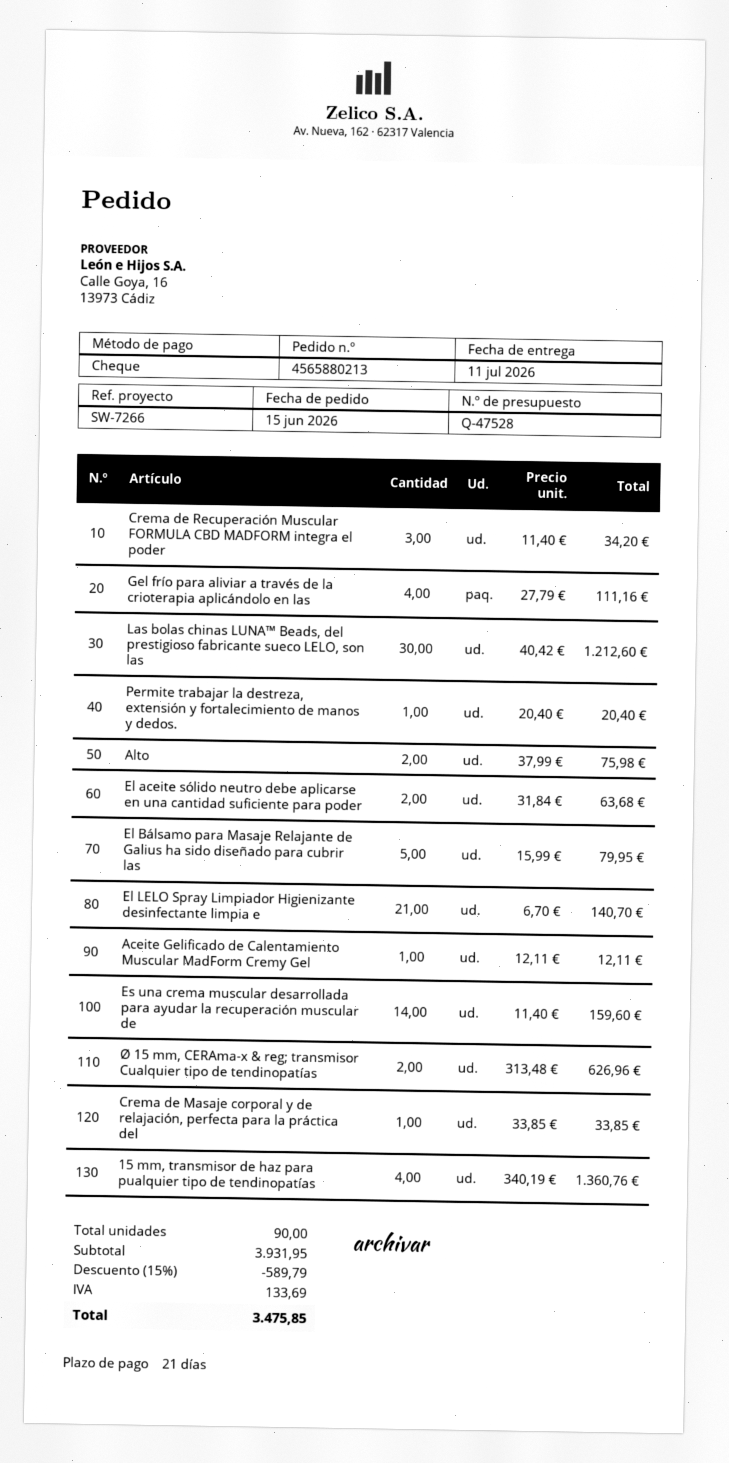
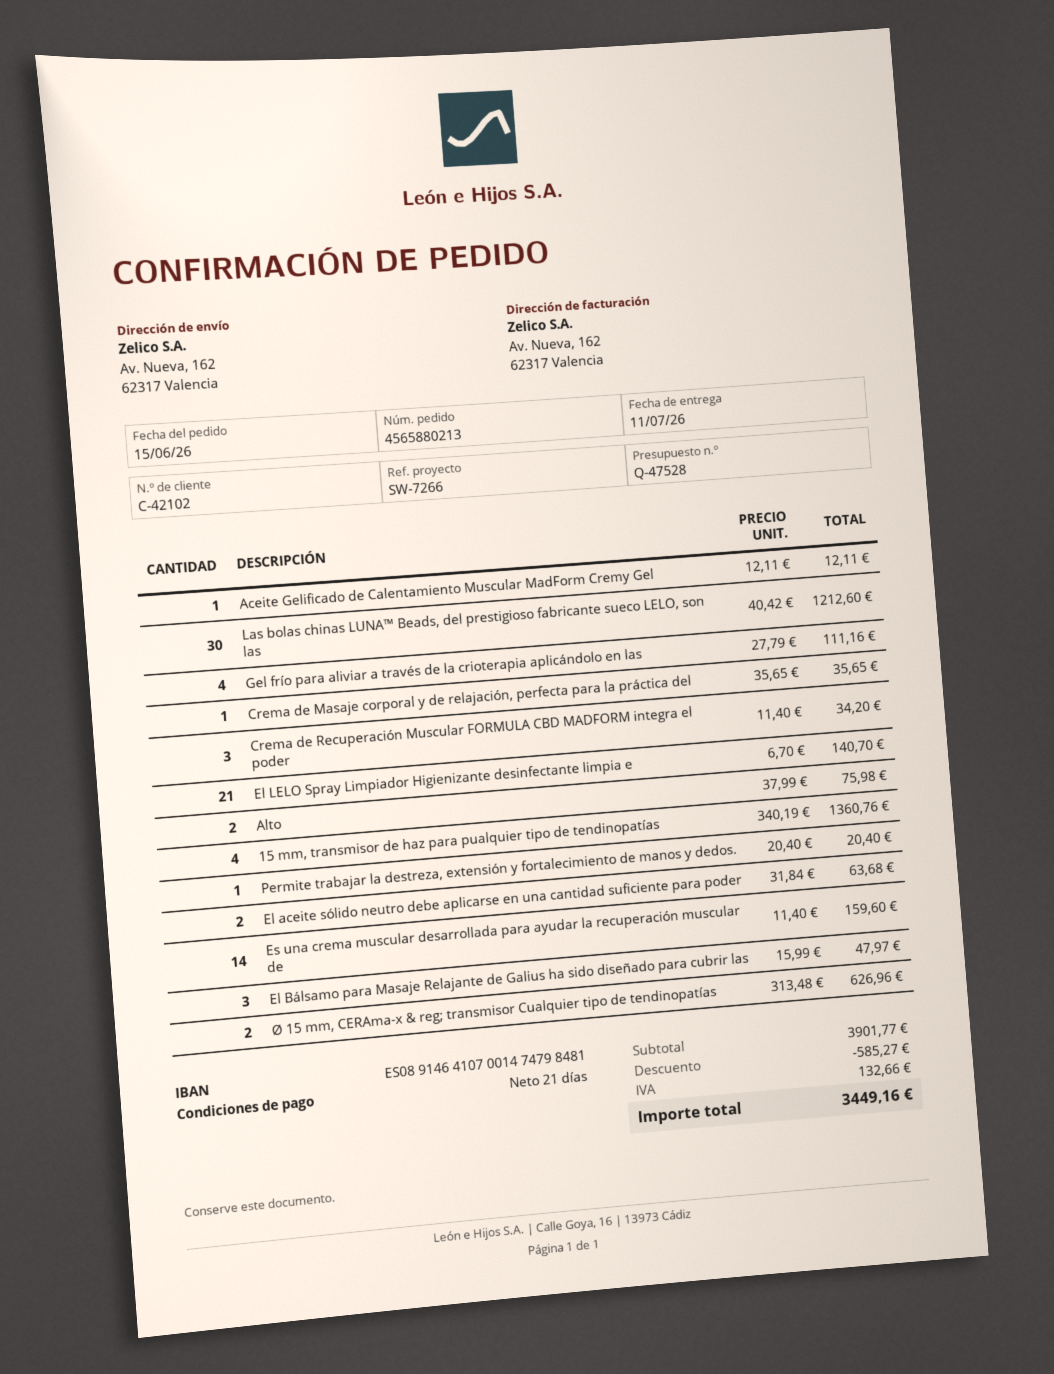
El Bálsamo para Masaje Relajante de Galius ha sido diseñado para cubrir las: 5 x 15.99 = 79.95 -> 3 x 15.99 = 47.97
Crema de Masaje corporal y de relajación, perfecta para la práctica del: 1 x 33.85 = 33.85 -> 1 x 35.65 = 35.65
subtotal: 3931.95 -> 3901.77
discount: 589.79 -> 585.27
tax: 133.69 -> 132.66
total: 3475.85 -> 3449.16

